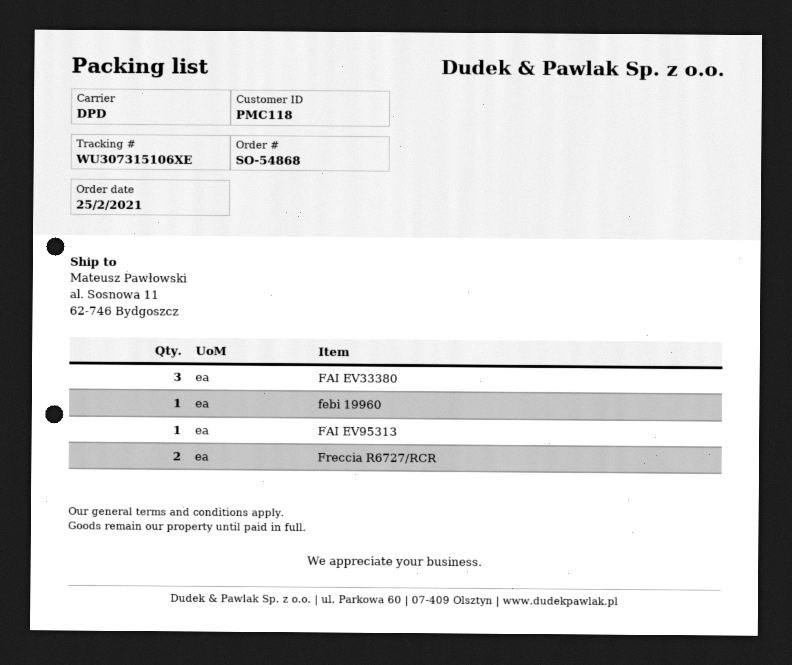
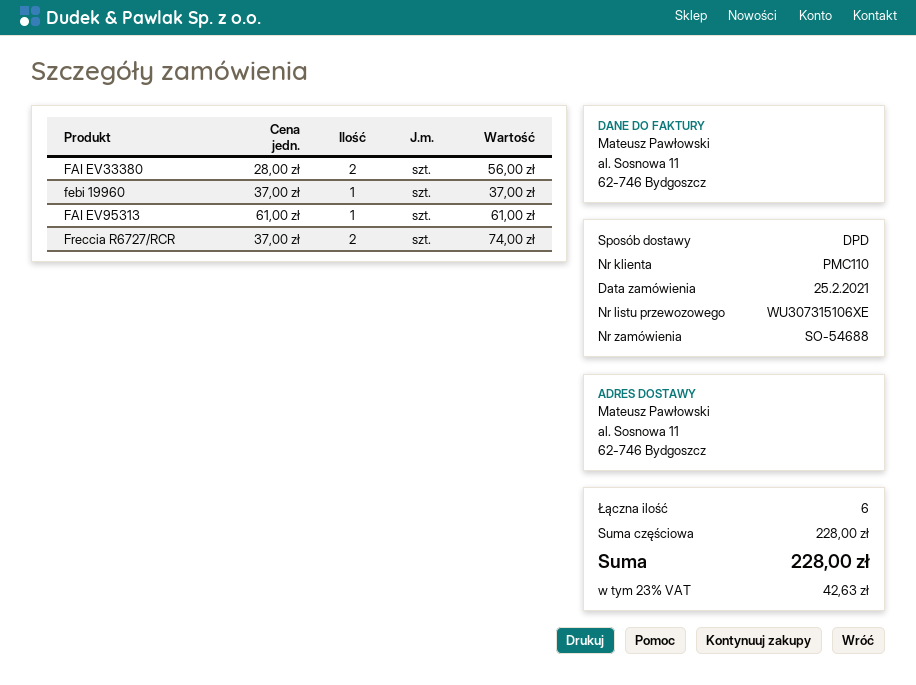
order number: SO-54868 -> SO-54688
customer number: PMC118 -> PMC110
FAI EV33380: 3 -> 2

